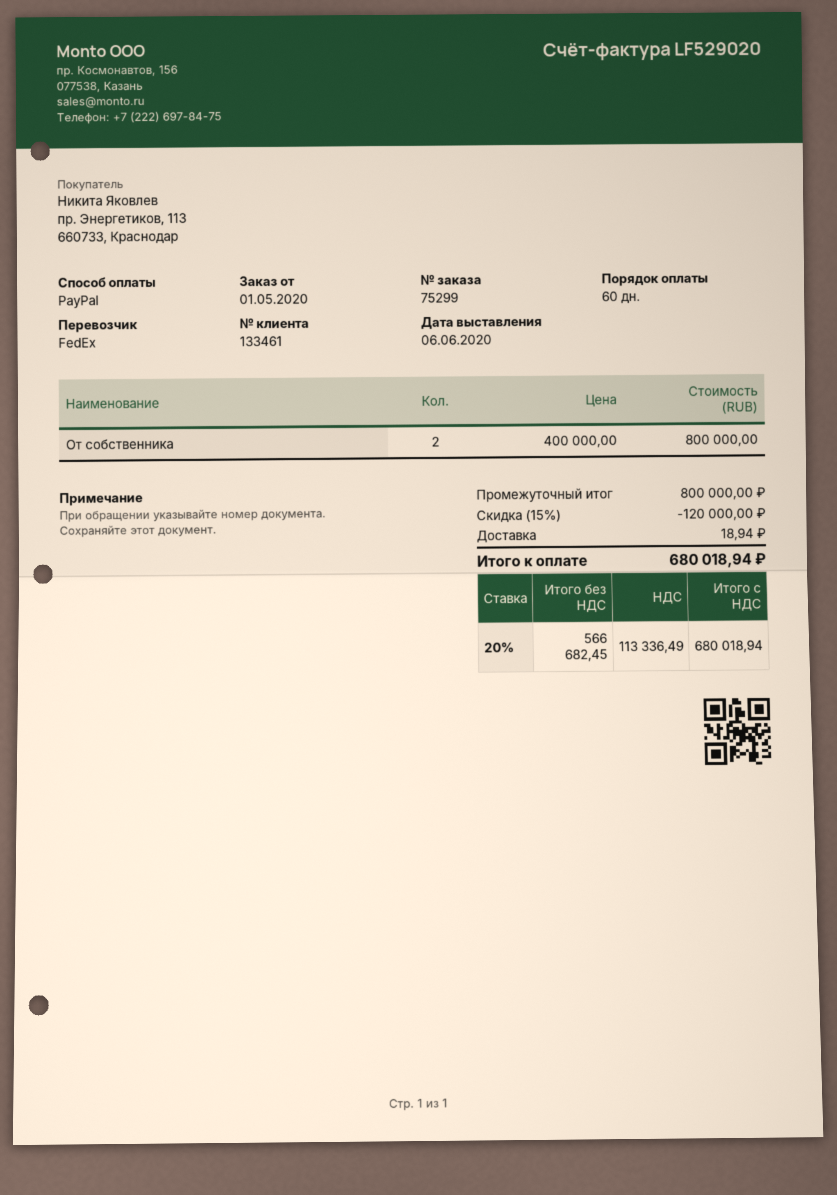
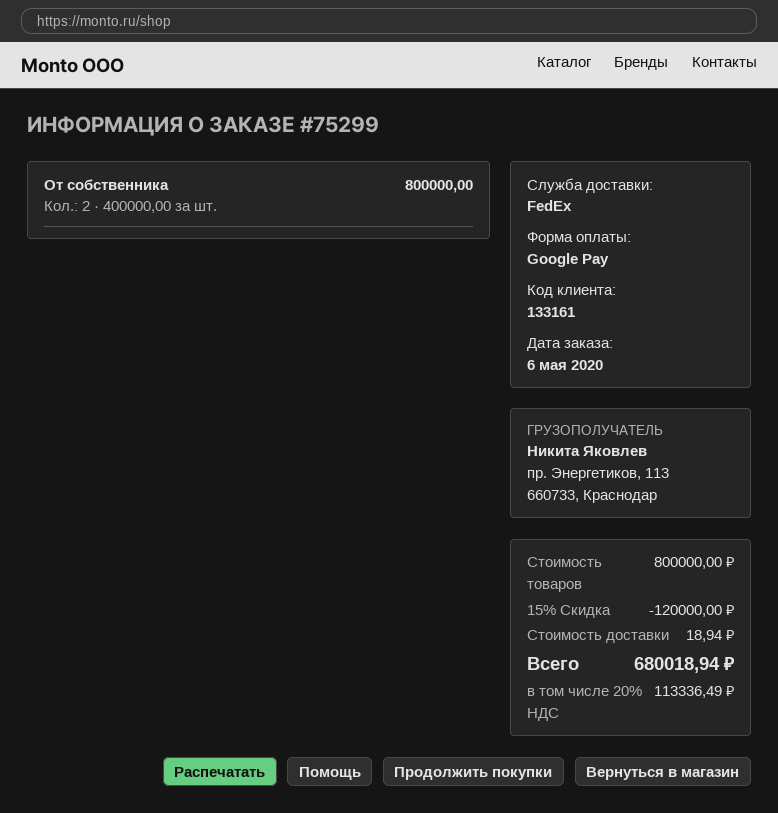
order date: 2020-05-01 -> 2020-05-06
customer number: 133461 -> 133161
payment method: PayPal -> Google Pay

